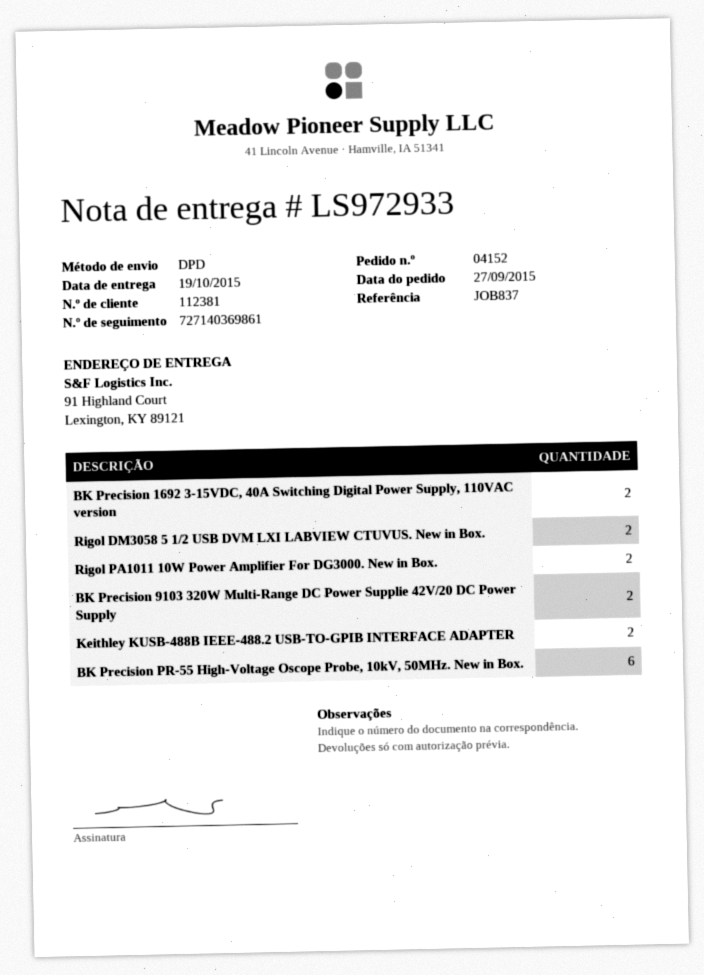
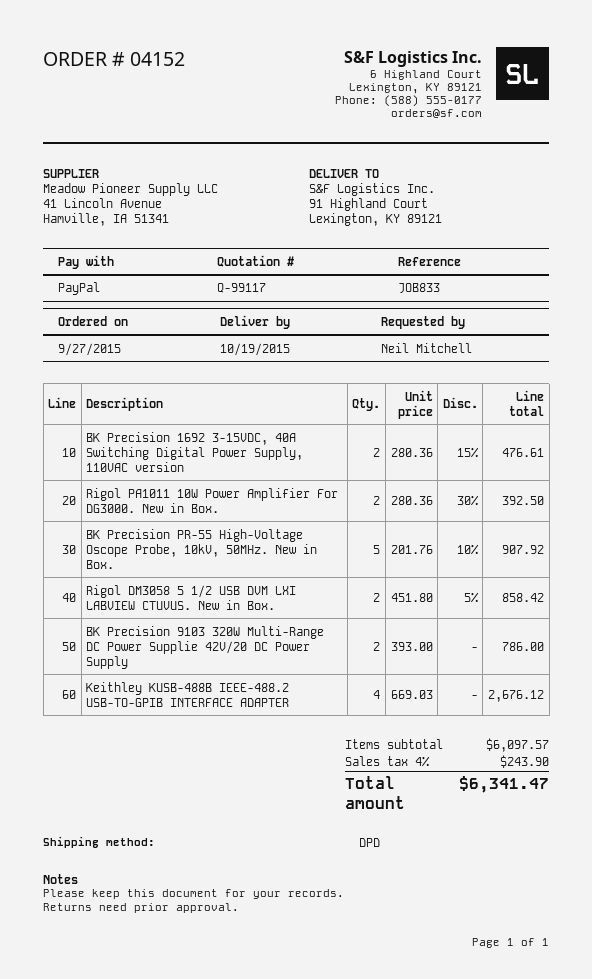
reference: JOB837 -> JOB833
Keithley KUSB-488B IEEE-488.2 USB-TO-GPIB INTERFACE ADAPTER: 2 -> 4
BK Precision PR-55 High-Voltage Oscope Probe, 10kV, 50MHz. New in Box.: 6 -> 5

